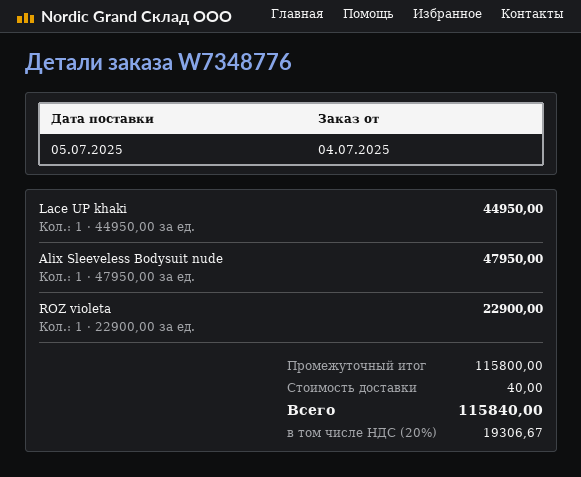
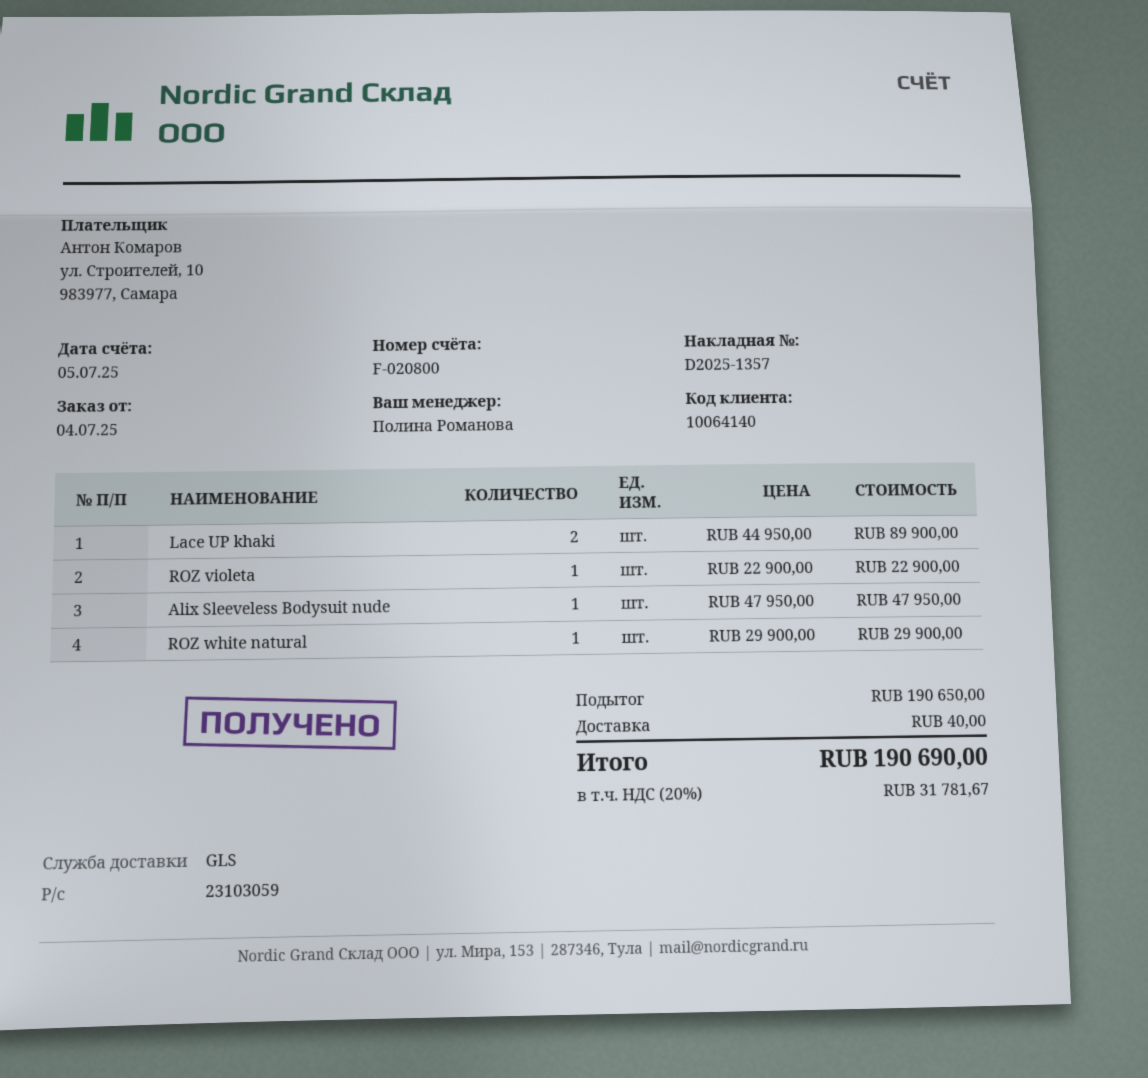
Lace UP khaki: 1 x 44950.00 = 44950.00 -> 2 x 44950.00 = 89900.00
ROZ white natural: none -> 1 x 29900.00 = 29900.00
subtotal: 115800.00 -> 190650.00
tax: 20% = 19306.67 -> 20% = 31781.67
total: 115840.00 -> 190690.00

